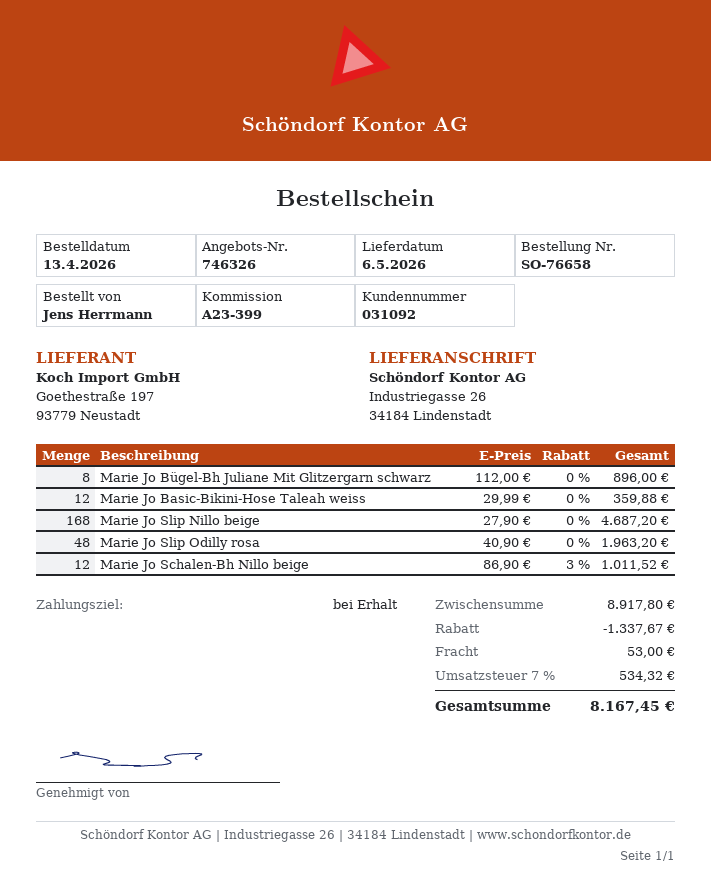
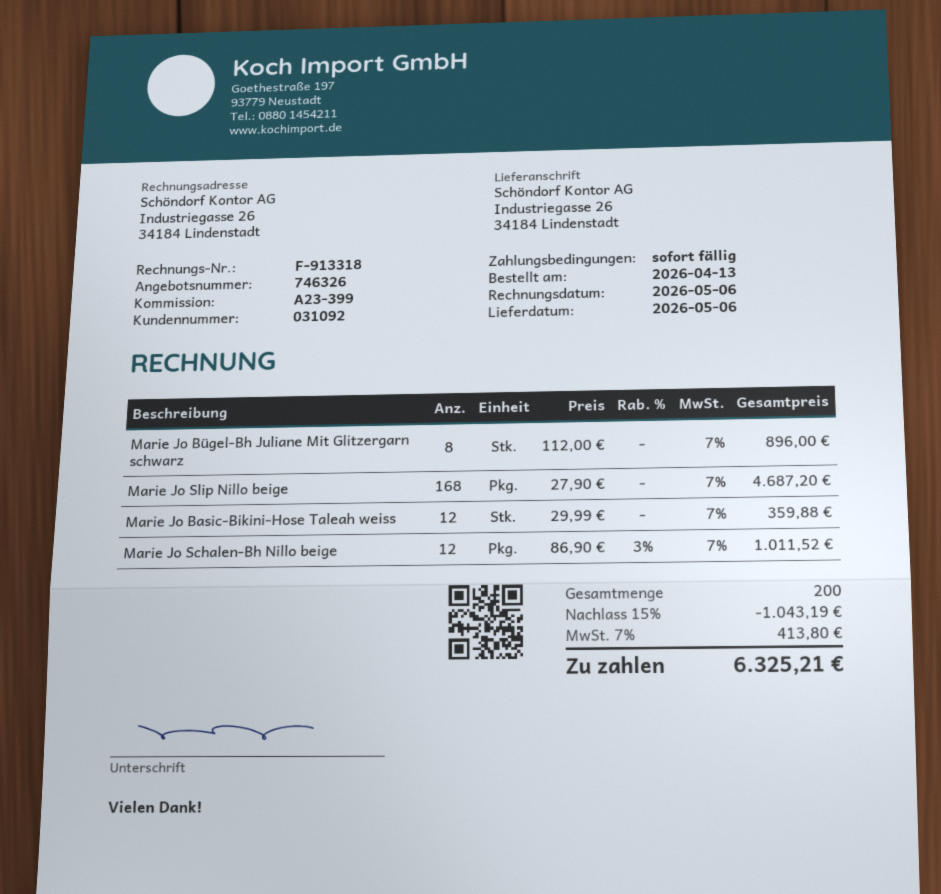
Marie Jo Slip Odilly rosa: 48 x 40.90 = 1963.20 -> none
discount: 1337.67 -> 1043.19
shipping: 53.00 -> none
tax: 7% = 534.32 -> 7% = 413.80
total: 8167.45 -> 6325.21

